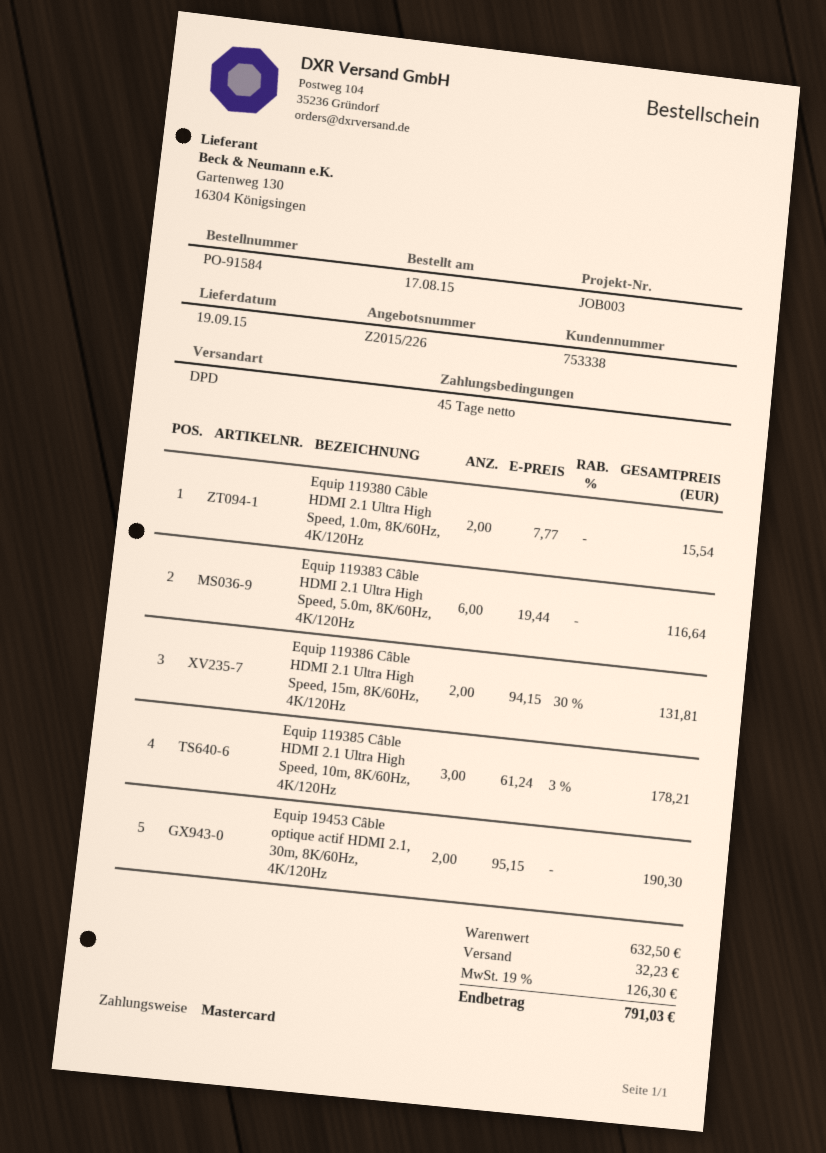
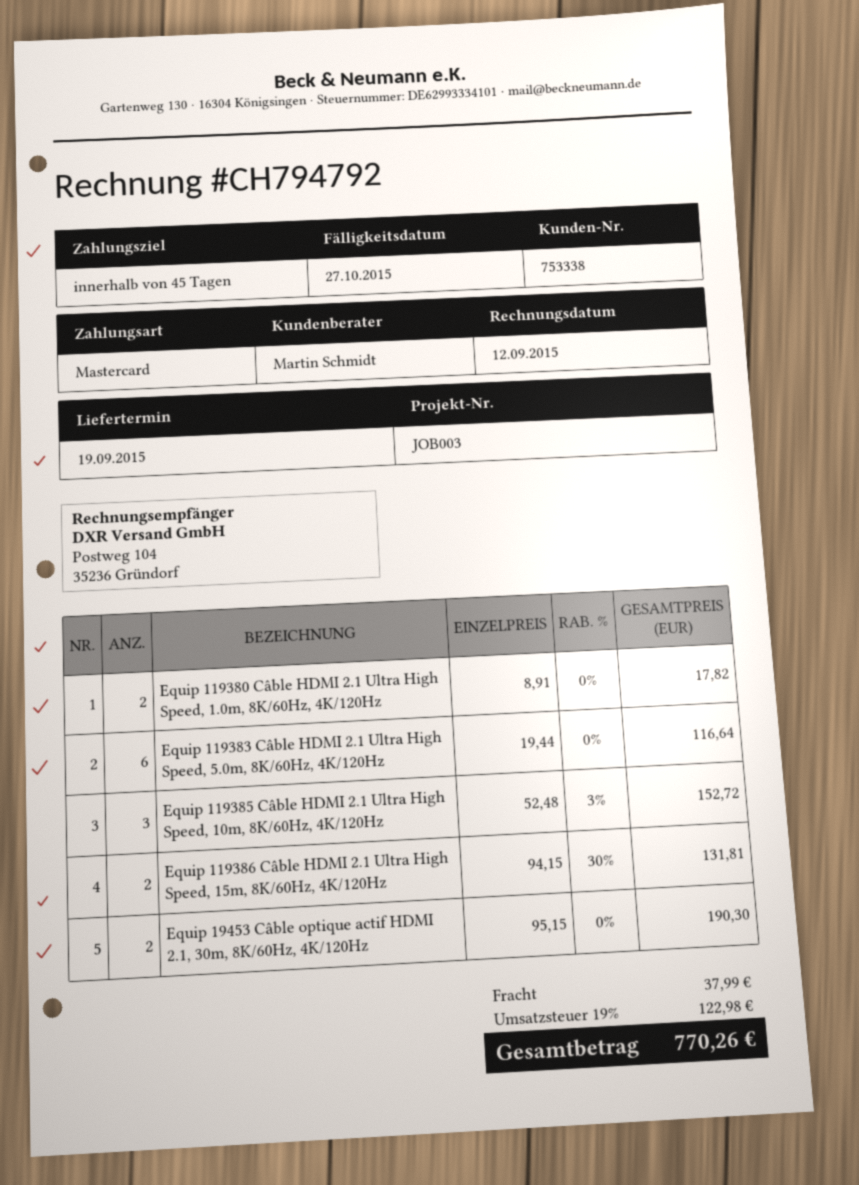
Equip 119380 Câble HDMI 2.1 Ultra High Speed, 1.0m, 8K/60Hz, 4K/120Hz: 2 x 7.77 = 15.54 -> 2 x 8.91 = 17.82
Equip 119385 Câble HDMI 2.1 Ultra High Speed, 10m, 8K/60Hz, 4K/120Hz: 3 x 61.24 - 3% = 178.21 -> 3 x 52.48 - 3% = 152.72
shipping: 32.23 -> 37.99
tax: 19% = 126.30 -> 19% = 122.98
total: 791.03 -> 770.26

